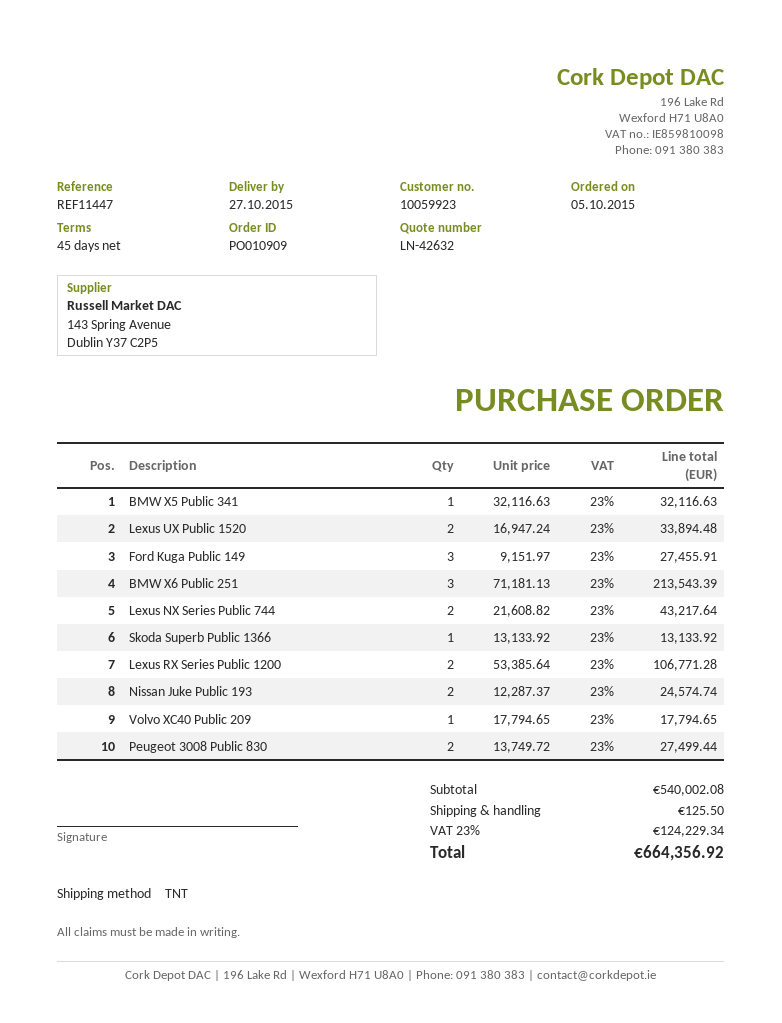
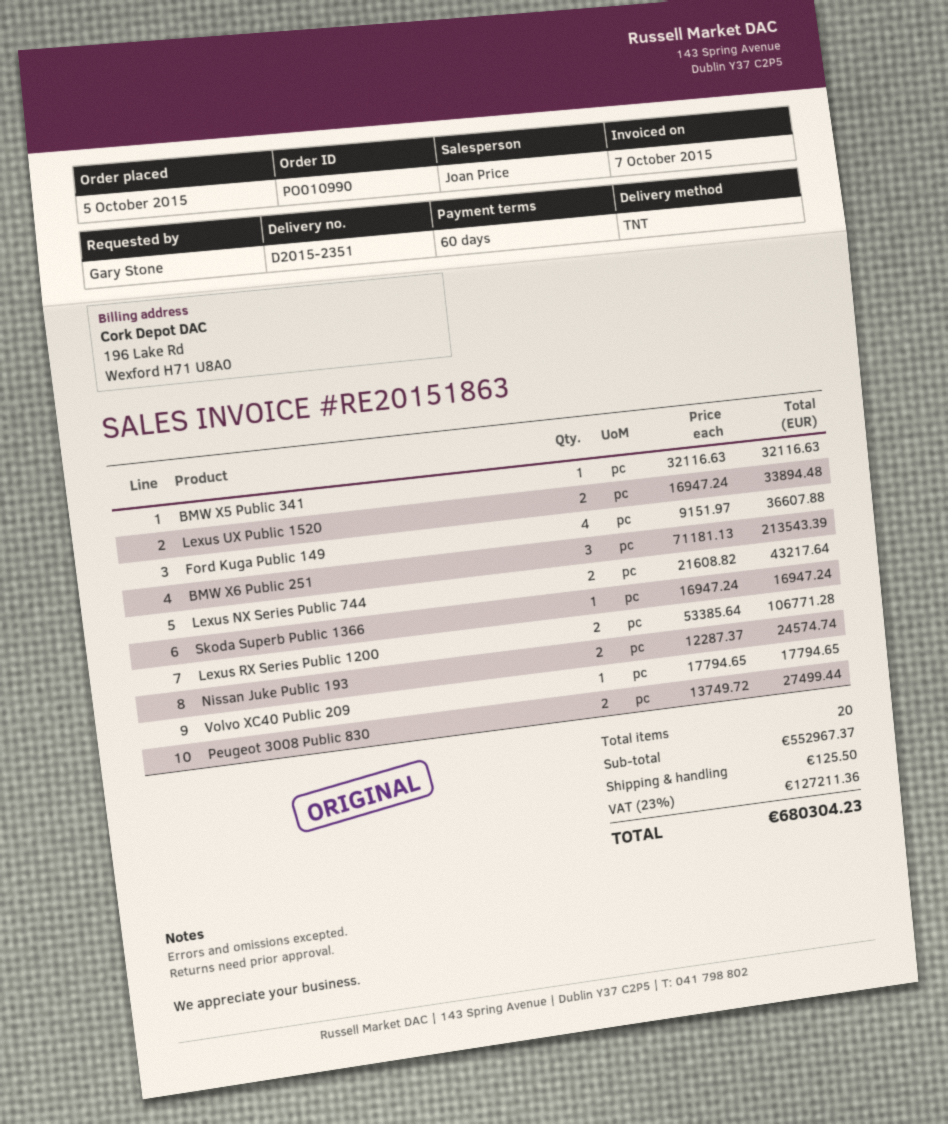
order number: PO010909 -> PO010990
payment terms: 45 days -> 60 days
Ford Kuga Public 149: 3 x 9151.97 = 27455.91 -> 4 x 9151.97 = 36607.88
Skoda Superb Public 1366: 1 x 13133.92 = 13133.92 -> 1 x 16947.24 = 16947.24
subtotal: 540002.08 -> 552967.37
tax: 23% = 124229.34 -> 23% = 127211.36
total: 664356.92 -> 680304.23

